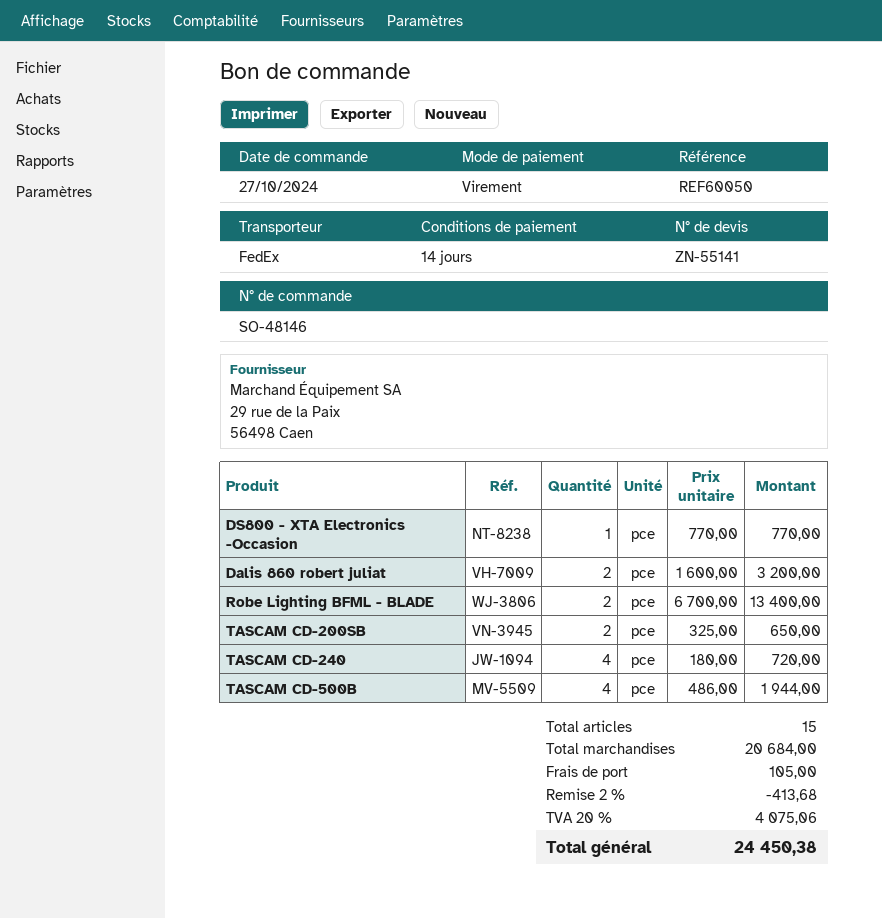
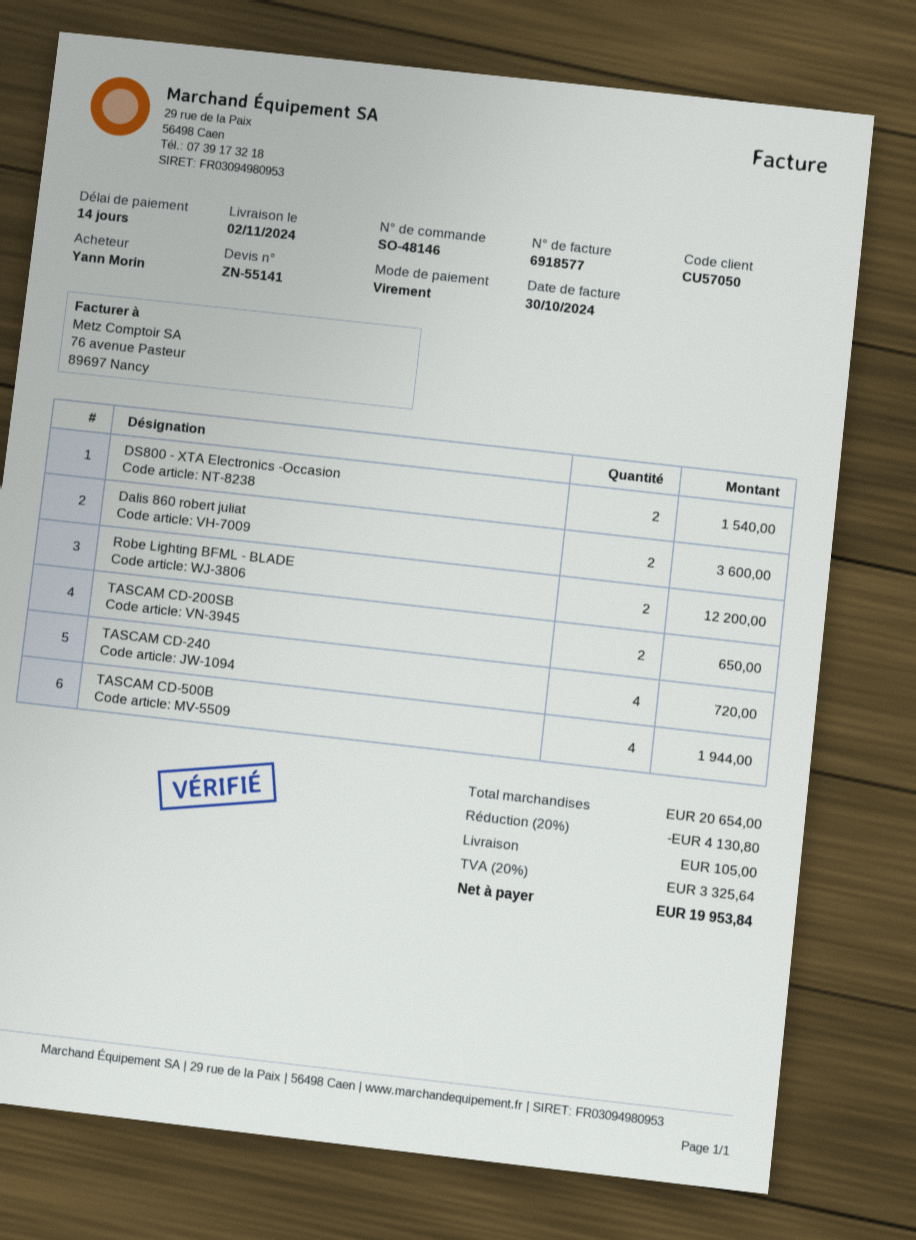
DS800 - XTA Electronics -Occasion: 1 for 770.00 -> 2 for 1540.00
Dalis 860 robert juliat: 2 for 3200.00 -> 2 for 3600.00
Robe Lighting BFML - BLADE: 2 for 13400.00 -> 2 for 12200.00
subtotal: 20684.00 -> 20654.00
discount: 2% = 413.68 -> 20% = 4130.80
tax: 20% = 4075.06 -> 20% = 3325.64
total: 24450.38 -> 19953.84

